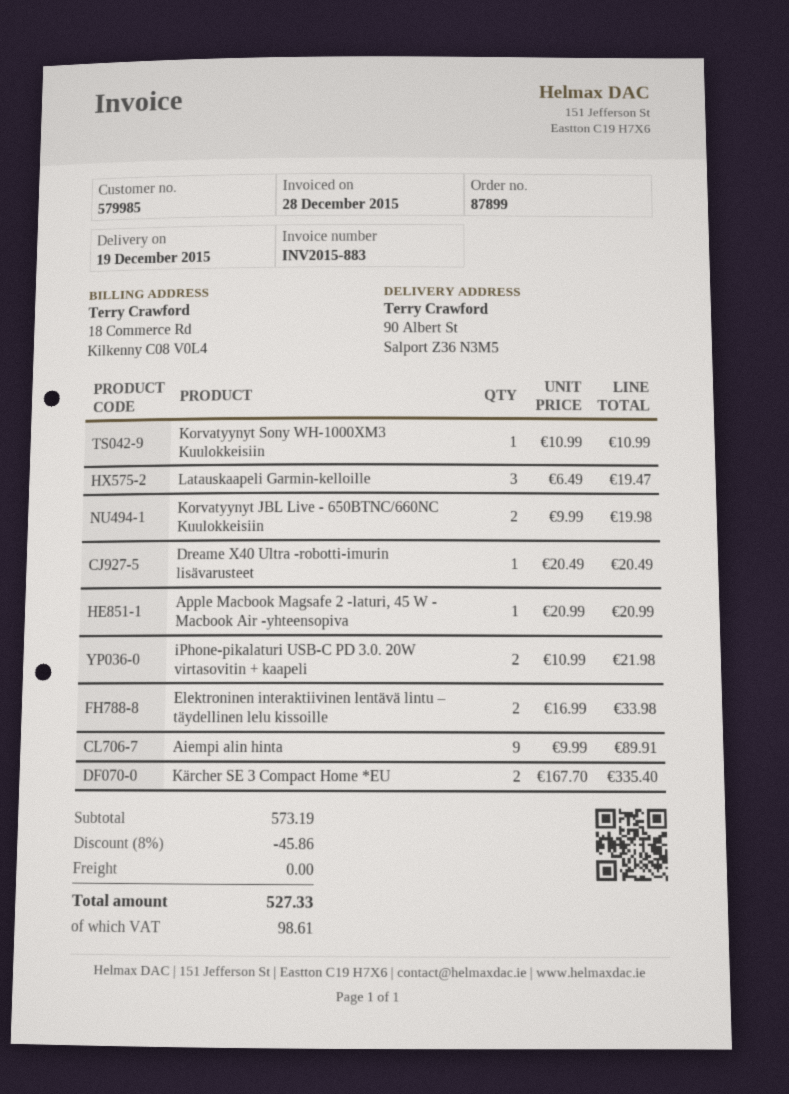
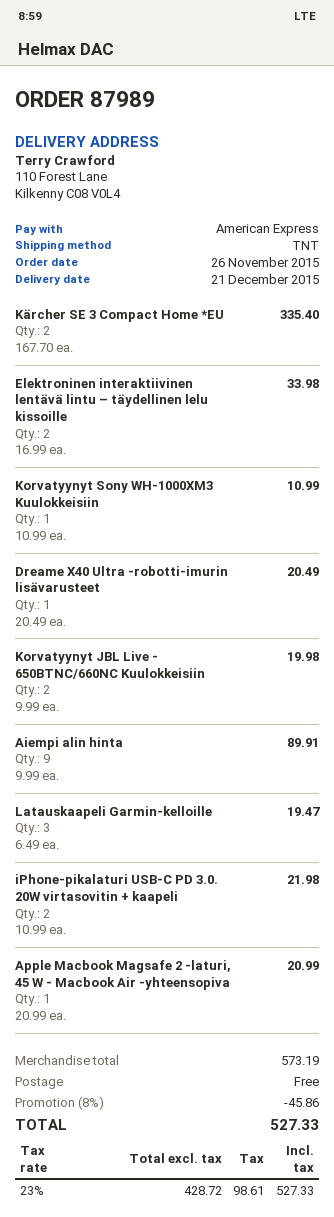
order number: 87899 -> 87989
delivery date: 2015-12-19 -> 2015-12-21
ship to: 90 Albert St, Salport Z36 N3M5 -> 110 Forest Lane, Kilkenny C08 V0L4

